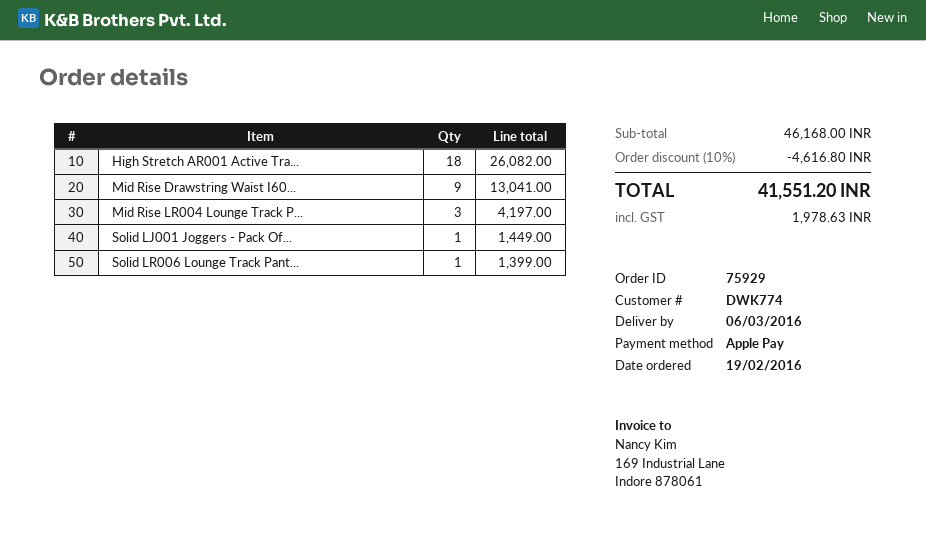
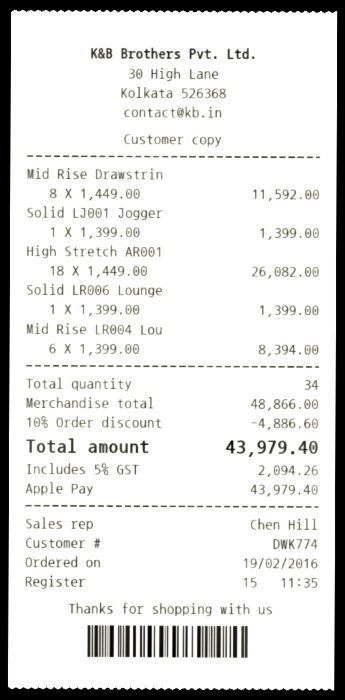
Mid Rise Drawstring Waist I60...: 9 for 13041.00 -> 8 for 11592.00
Mid Rise LR004 Lounge Track P...: 3 for 4197.00 -> 6 for 8394.00
Solid LJ001 Joggers - Pack Of...: 1 for 1449.00 -> 1 for 1399.00
subtotal: 46168.00 -> 48866.00
discount: 10% = 4616.80 -> 10% = 4886.60
tax: 1978.63 -> 2094.26
total: 41551.20 -> 43979.40

